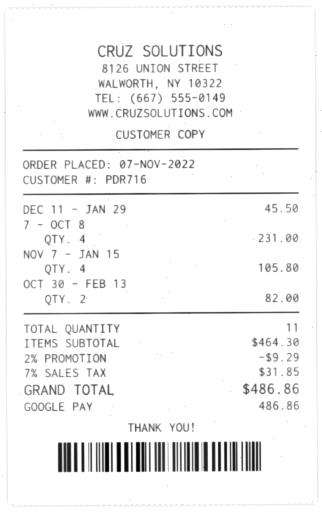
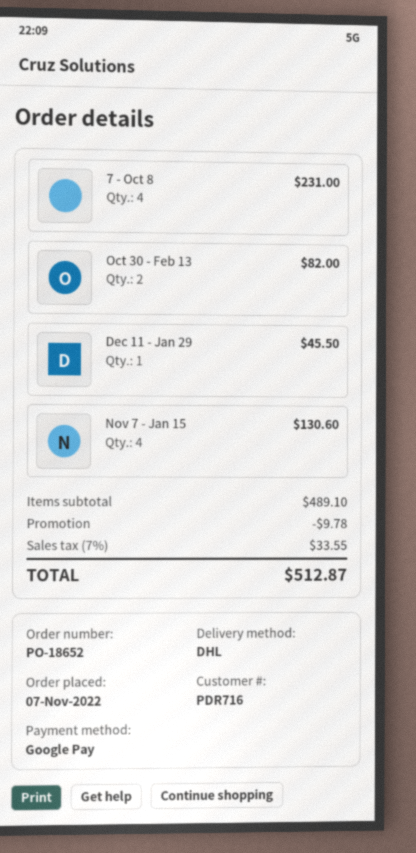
NOV 7 - JAN 15: 4 for 105.80 -> 4 for 130.60
subtotal: 464.30 -> 489.10
discount: 9.29 -> 9.78
tax: 7% = 31.85 -> 7% = 33.55
total: 486.86 -> 512.87

